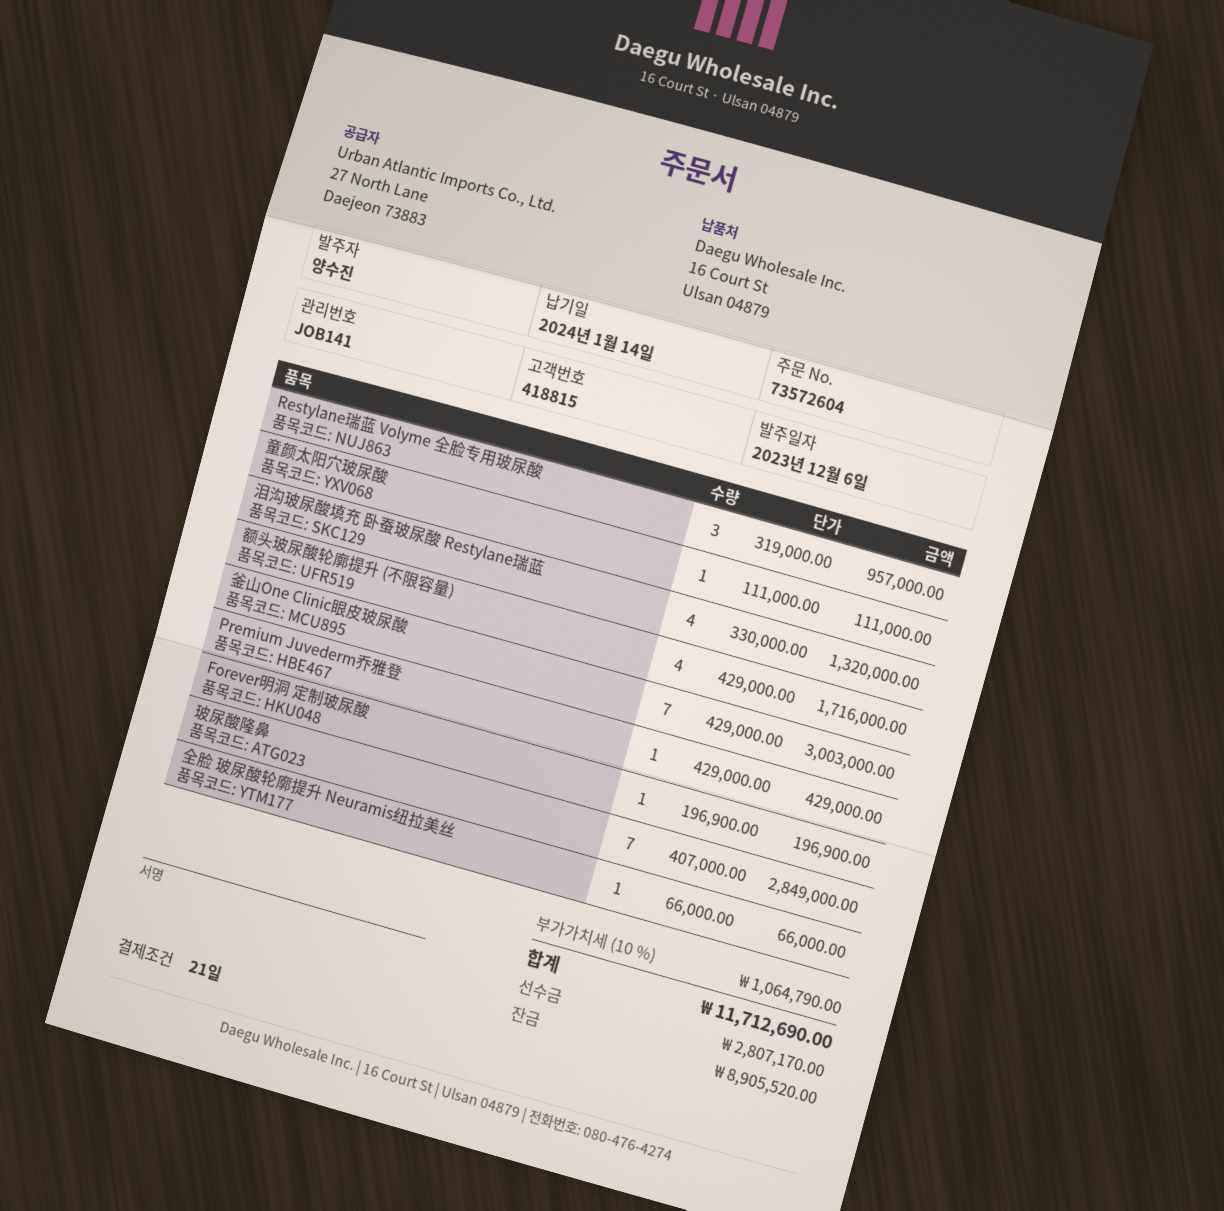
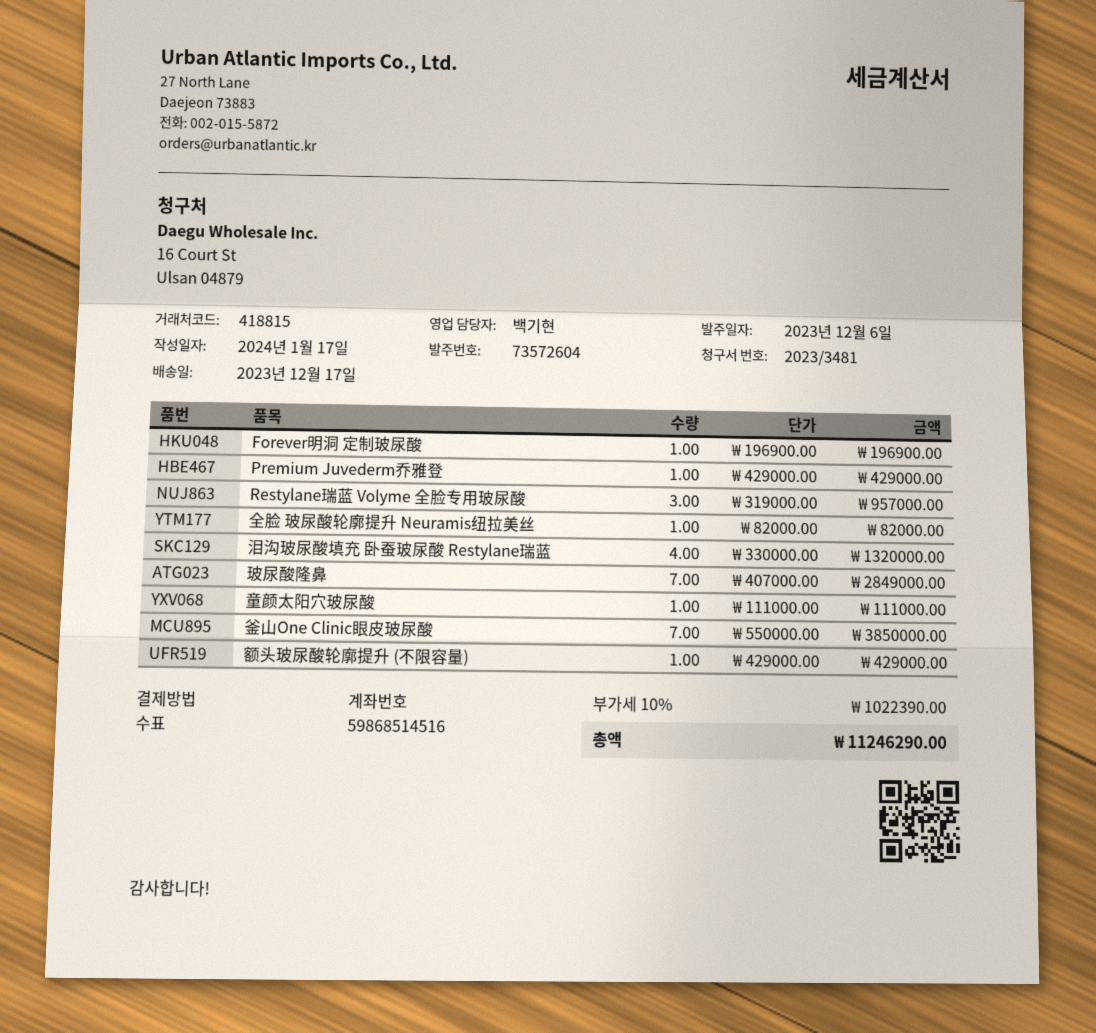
delivery date: 2024-01-14 -> 2023-12-17
额头玻尿酸轮廓提升 (不限容量): 4 x 429000.00 = 1716000.00 -> 1 x 429000.00 = 429000.00
釜山One Clinic眼皮玻尿酸: 7 x 429000.00 = 3003000.00 -> 7 x 550000.00 = 3850000.00
全脸 玻尿酸轮廓提升 Neuramis纽拉美丝: 1 x 66000.00 = 66000.00 -> 1 x 82000.00 = 82000.00
tax: 10% = 1064790.00 -> 10% = 1022390.00
total: 11712690.00 -> 11246290.00

